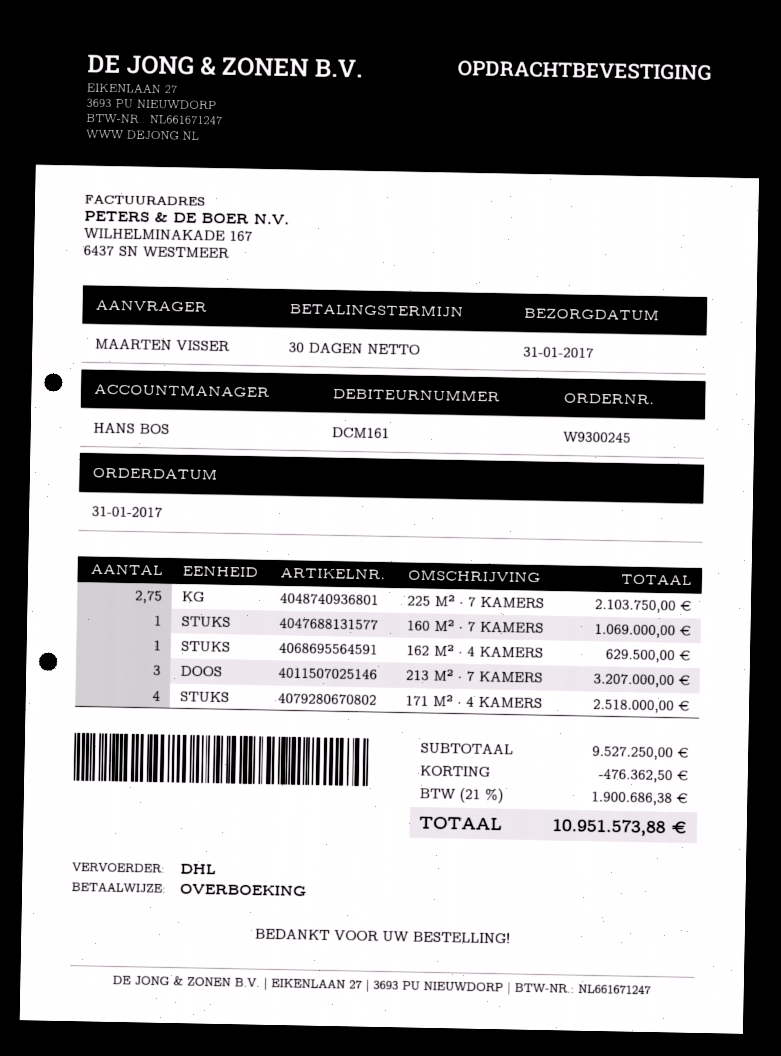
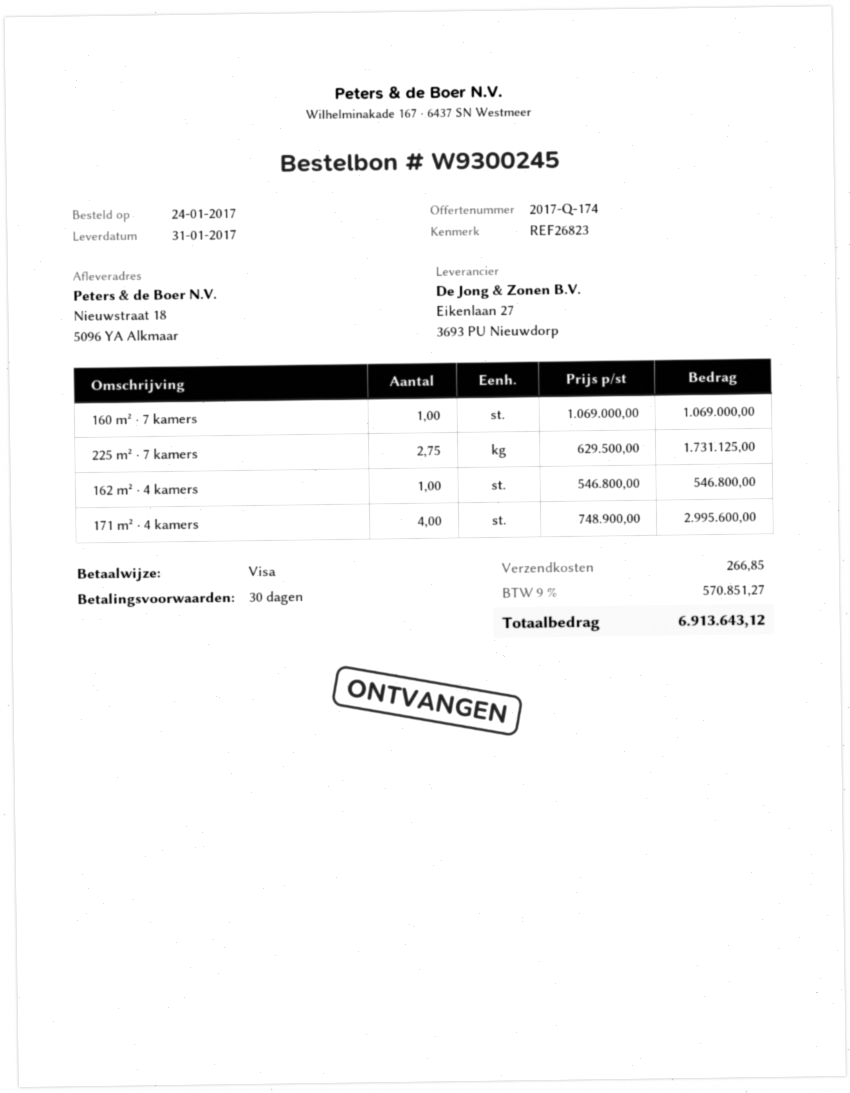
order date: 2017-01-31 -> 2017-01-24
payment method: bank transfer -> Visa
225 M² · 7 KAMERS: 2.75 for 2103750.00 -> 2.75 for 1731125.00
162 M² · 4 KAMERS: 1 for 629500.00 -> 1 for 546800.00
213 M² · 7 KAMERS: 3 for 3207000.00 -> none
171 M² · 4 KAMERS: 4 for 2518000.00 -> 4 for 2995600.00
discount: 476362.50 -> none
shipping: none -> 266.85
tax: 21% = 1900686.38 -> 9% = 570851.27
total: 10951573.88 -> 6913643.12

